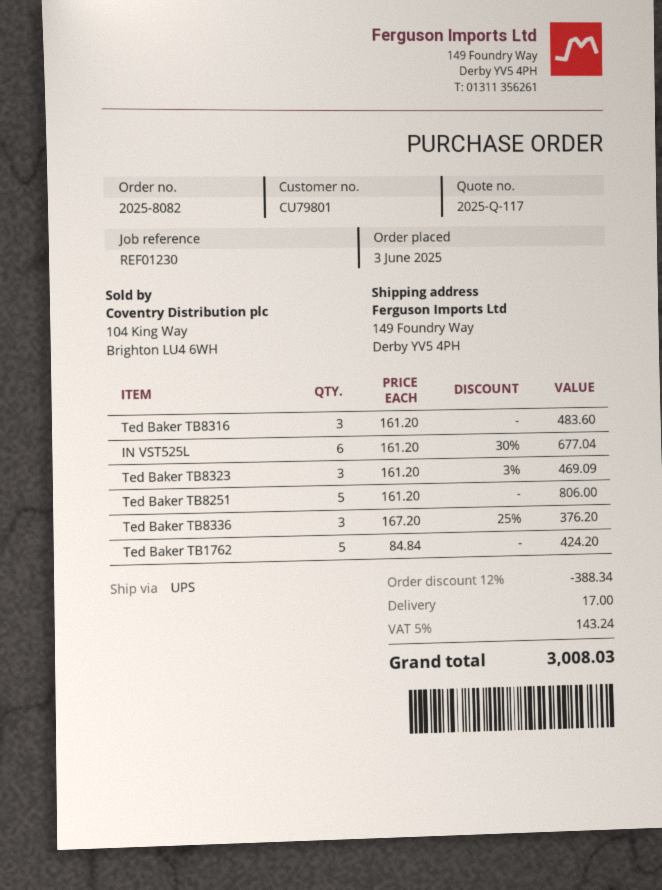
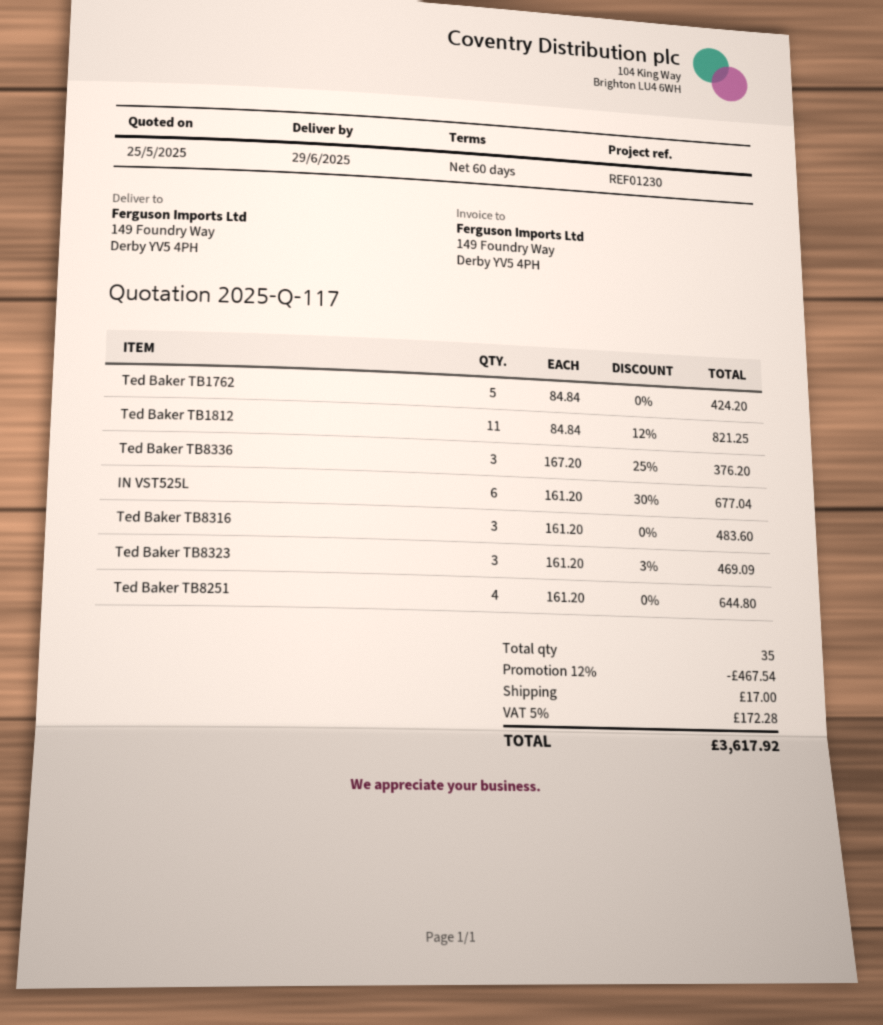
Ted Baker TB8251: 5 x 161.20 = 806.00 -> 4 x 161.20 = 644.80
Ted Baker TB1812: none -> 11 x 84.84 - 12% = 821.25
discount: 12% = 388.34 -> 12% = 467.54
tax: 5% = 143.24 -> 5% = 172.28
total: 3008.03 -> 3617.92

